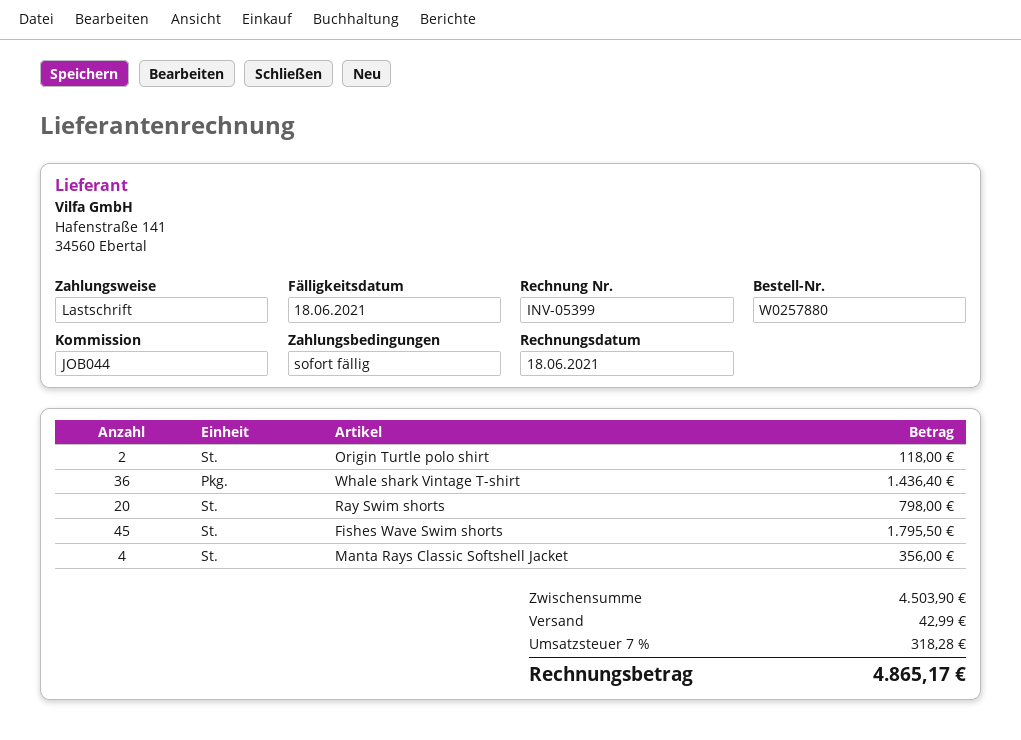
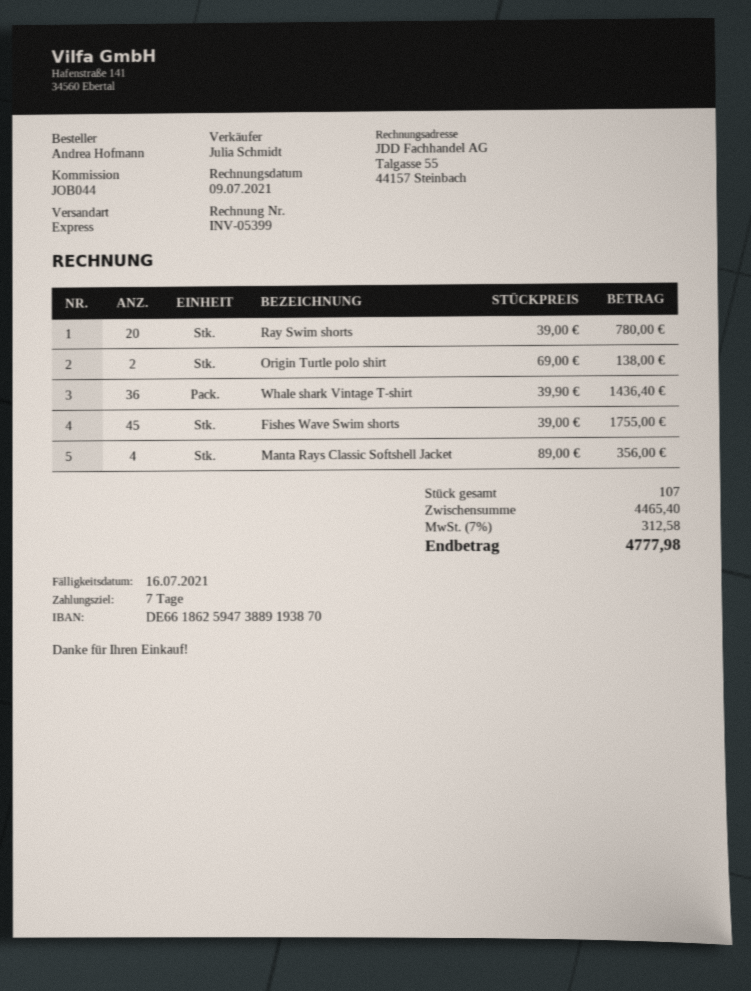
invoice date: 2021-06-18 -> 2021-07-09
payment terms: on receipt -> 7 days
due date: 2021-06-18 -> 2021-07-16
Origin Turtle polo shirt: 2 for 118.00 -> 2 for 138.00
Ray Swim shorts: 20 for 798.00 -> 20 for 780.00
Fishes Wave Swim shorts: 45 for 1795.50 -> 45 for 1755.00
subtotal: 4503.90 -> 4465.40
shipping: 42.99 -> none
tax: 7% = 318.28 -> 7% = 312.58
total: 4865.17 -> 4777.98

